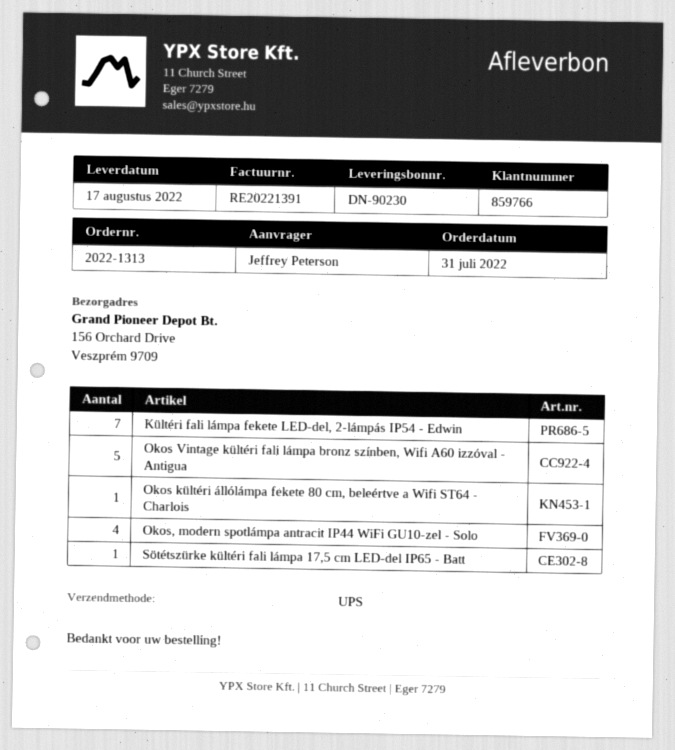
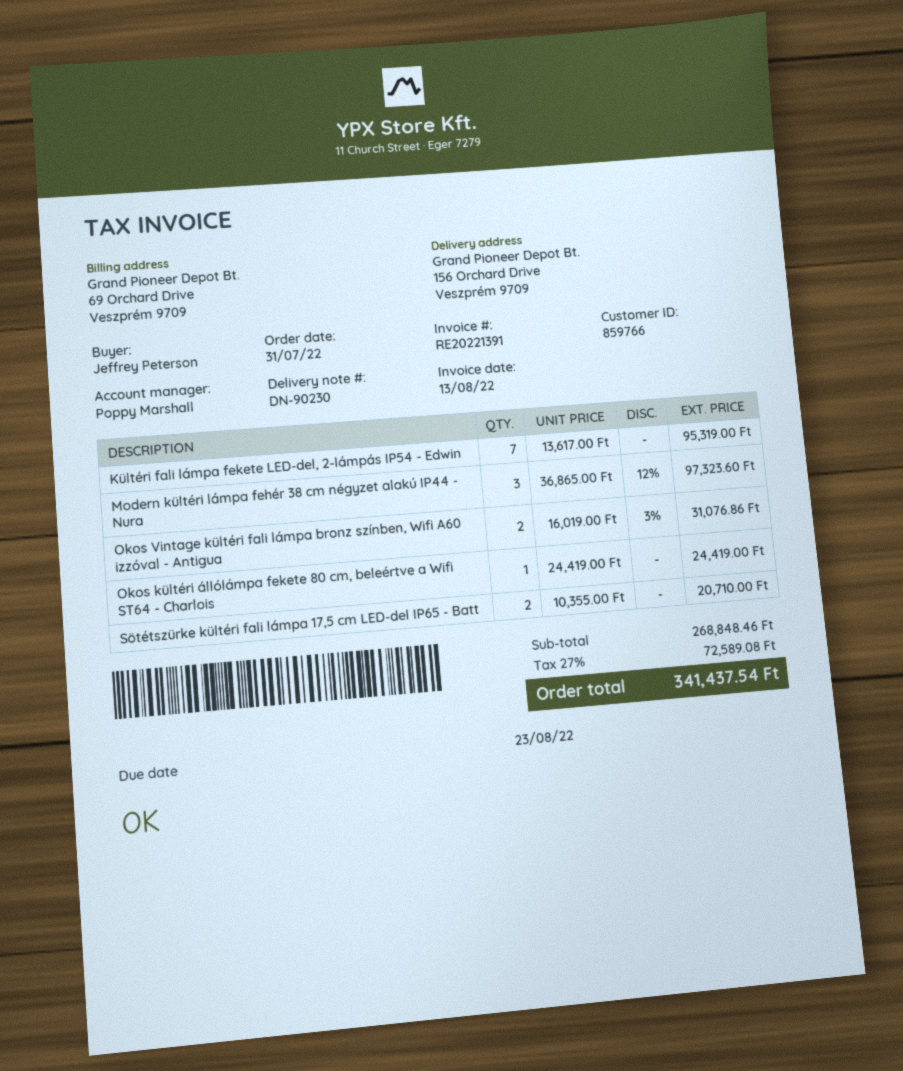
Okos Vintage kültéri fali lámpa bronz színben, Wifi A60 izzóval - Antigua: 5 -> 2
Okos, modern spotlámpa antracit IP44 WiFi GU10-zel - Solo: 4 -> none
Sötétszürke kültéri fali lámpa 17,5 cm LED-del IP65 - Batt: 1 -> 2
Modern kültéri lámpa fehér 38 cm négyzet alakú IP44 - Nura: none -> 3

